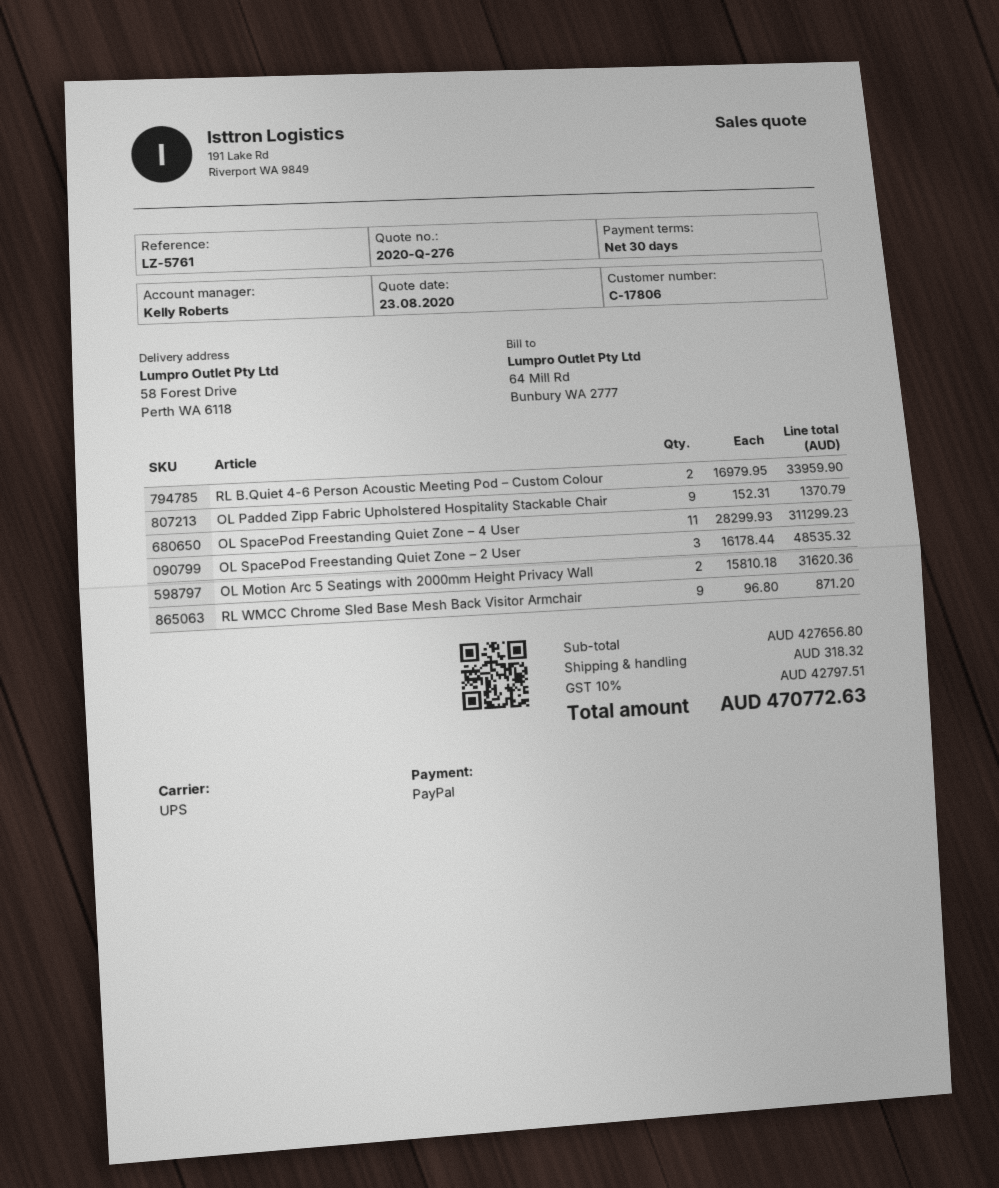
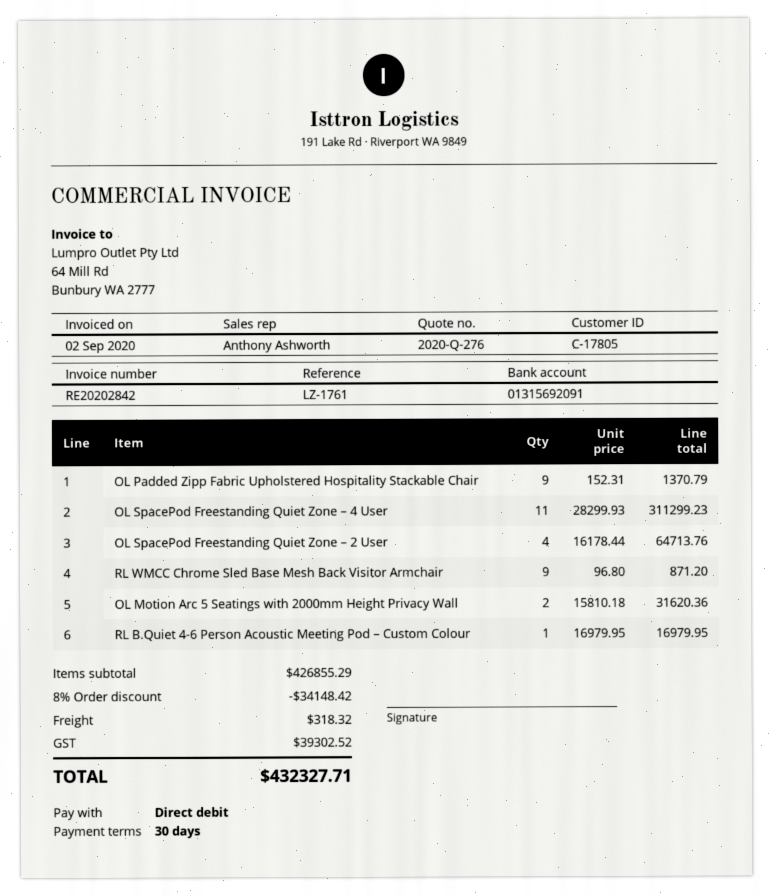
customer number: C-17806 -> C-17805
reference: LZ-5761 -> LZ-1761
sales rep: Kelly Roberts -> Anthony Ashworth
payment method: PayPal -> direct debit
RL B.Quiet 4-6 Person Acoustic Meeting Pod – Custom Colour: 2 x 16979.95 = 33959.90 -> 1 x 16979.95 = 16979.95
OL SpacePod Freestanding Quiet Zone – 2 User: 3 x 16178.44 = 48535.32 -> 4 x 16178.44 = 64713.76
subtotal: 427656.80 -> 426855.29
discount: none -> 8% = 34148.42
tax: 42797.51 -> 39302.52
total: 470772.63 -> 432327.71

